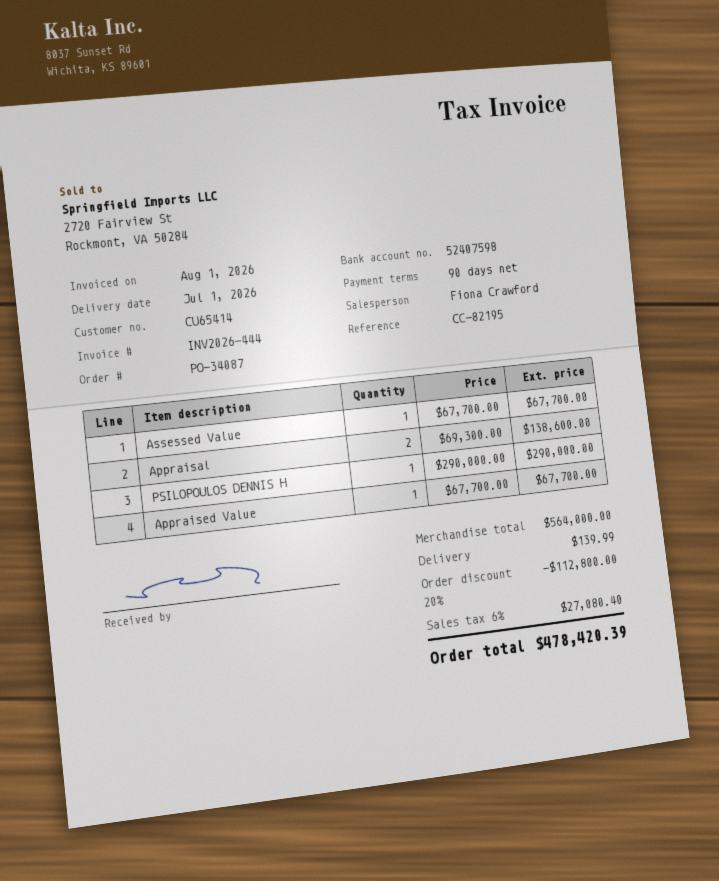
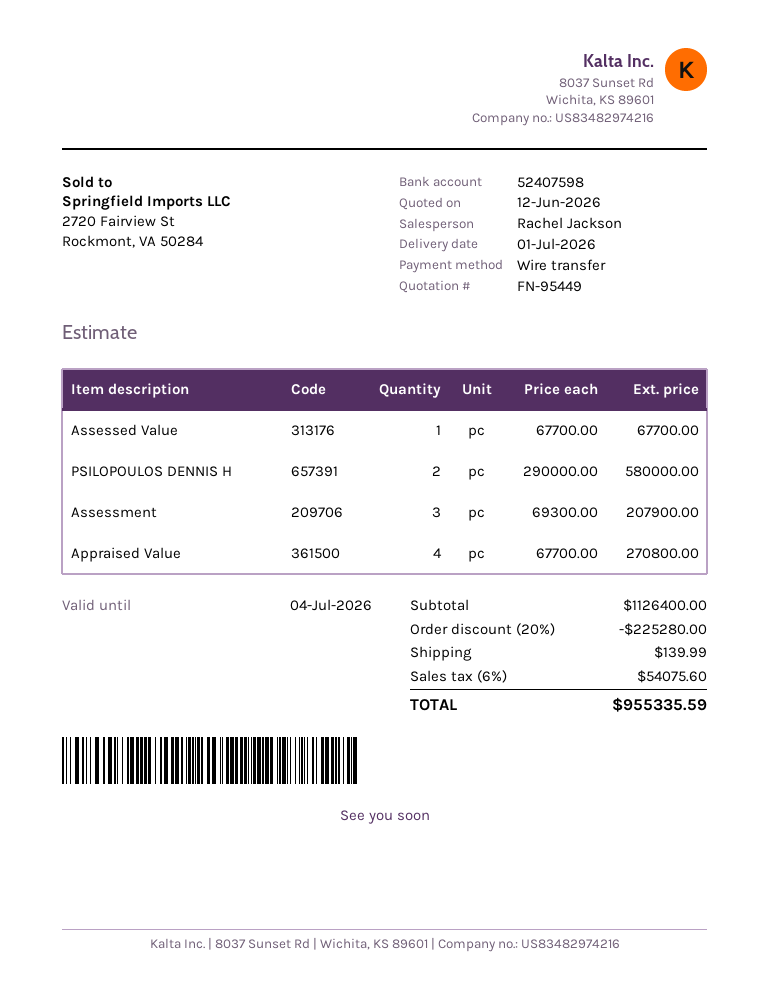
sales rep: Fiona Crawford -> Rachel Jackson
Appraisal: 2 x 69300.00 = 138600.00 -> none
PSILOPOULOS DENNIS H: 1 x 290000.00 = 290000.00 -> 2 x 290000.00 = 580000.00
Appraised Value: 1 x 67700.00 = 67700.00 -> 4 x 67700.00 = 270800.00
Assessment: none -> 3 x 69300.00 = 207900.00
subtotal: 564000.00 -> 1126400.00
discount: 20% = 112800.00 -> 20% = 225280.00
tax: 6% = 27080.40 -> 6% = 54075.60
total: 478420.39 -> 955335.59

